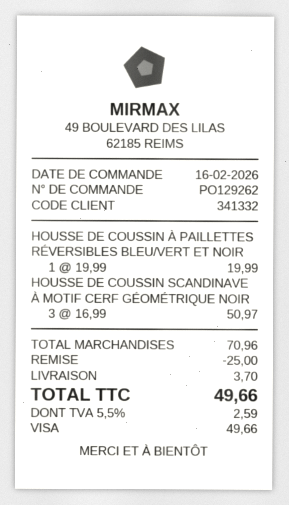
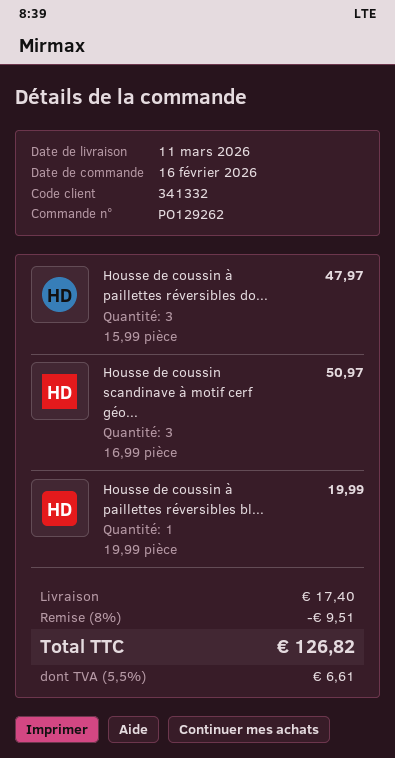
Housse de coussin à paillettes réversibles do...: none -> 3 x 15.99 = 47.97
discount: 25.00 -> 9.51
shipping: 3.70 -> 17.40
tax: 5.5% = 2.59 -> 5.5% = 6.61
total: 49.66 -> 126.82

